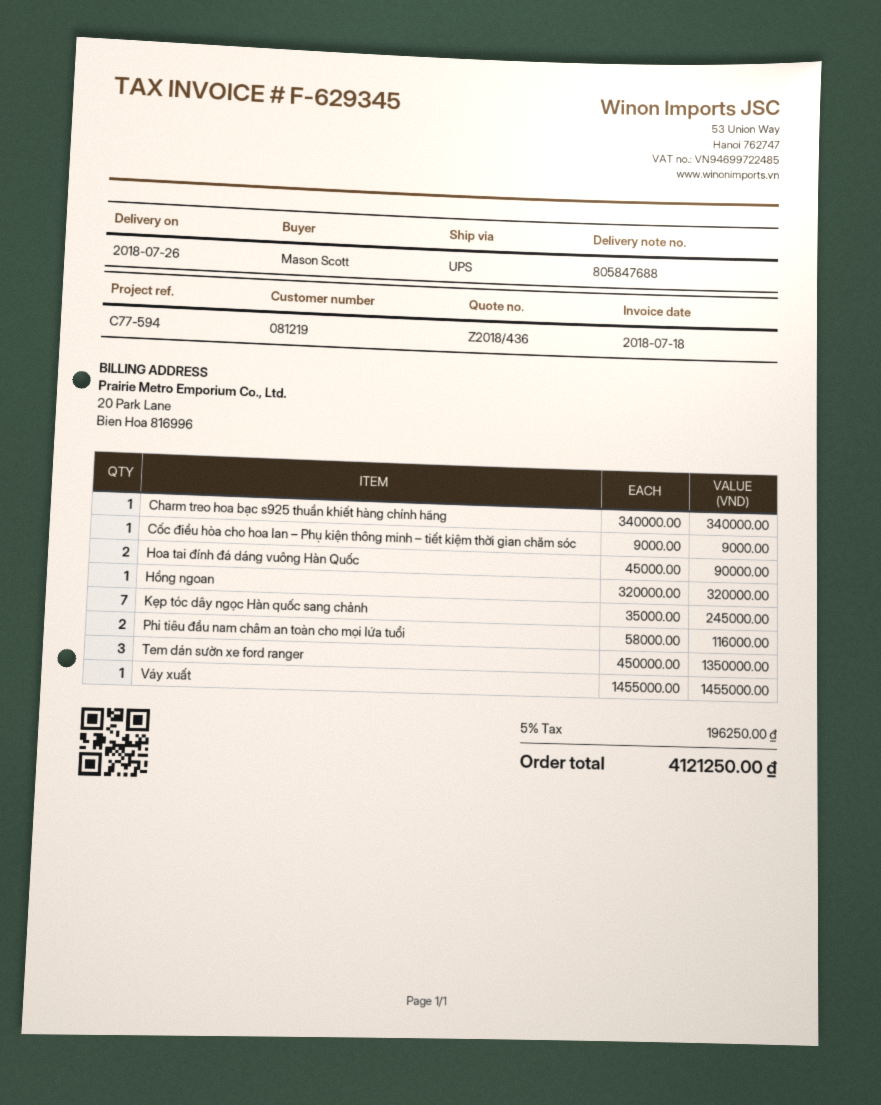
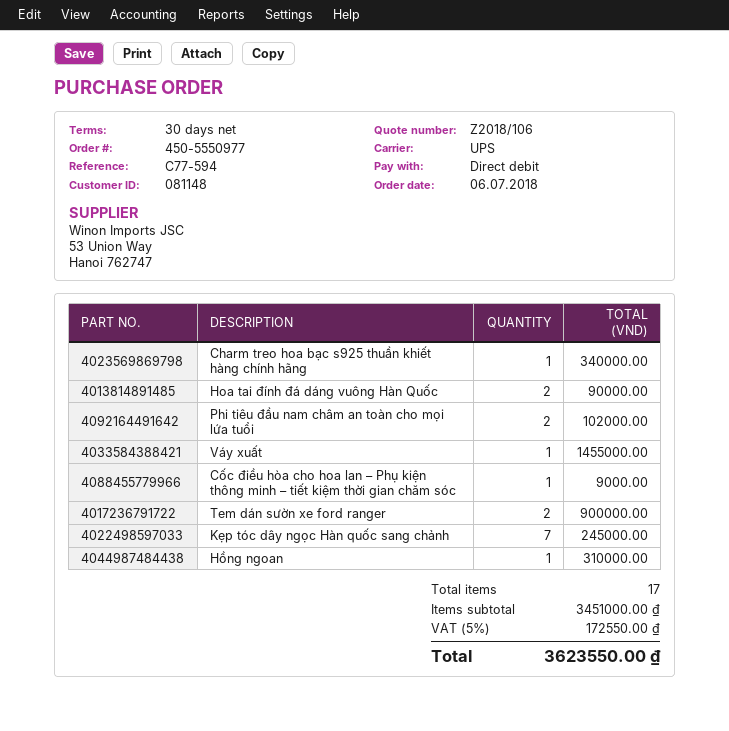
quote number: Z2018/436 -> Z2018/106
customer number: 081219 -> 081148
Hồng ngoan: 1 for 320000.00 -> 1 for 310000.00
Phi tiêu đầu nam châm an toàn cho mọi lứa tuổi: 2 for 116000.00 -> 2 for 102000.00
Tem dán sườn xe ford ranger: 3 for 1350000.00 -> 2 for 900000.00
tax: 5% = 196250.00 -> 5% = 172550.00
total: 4121250.00 -> 3623550.00

